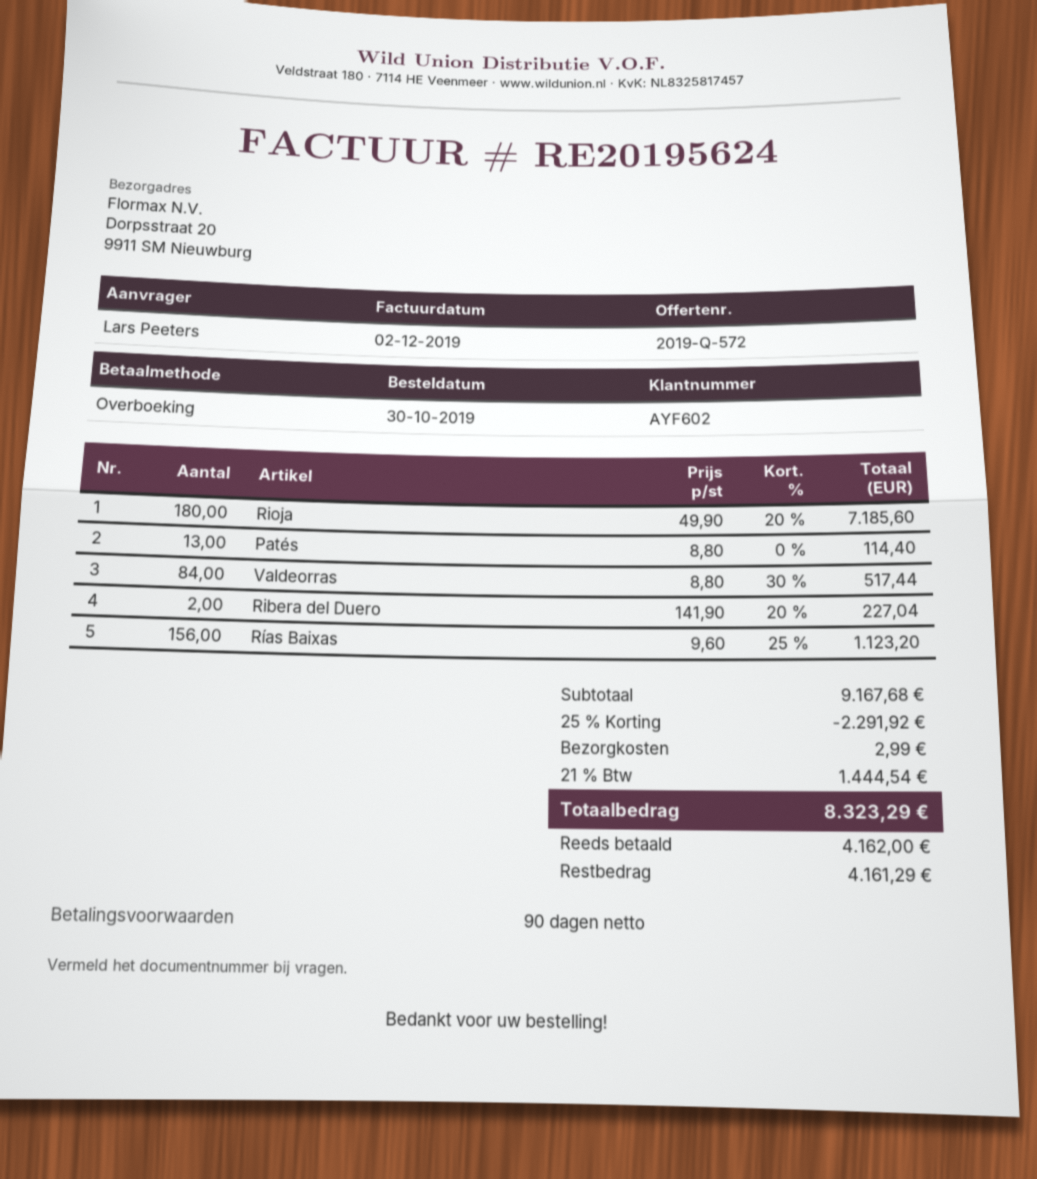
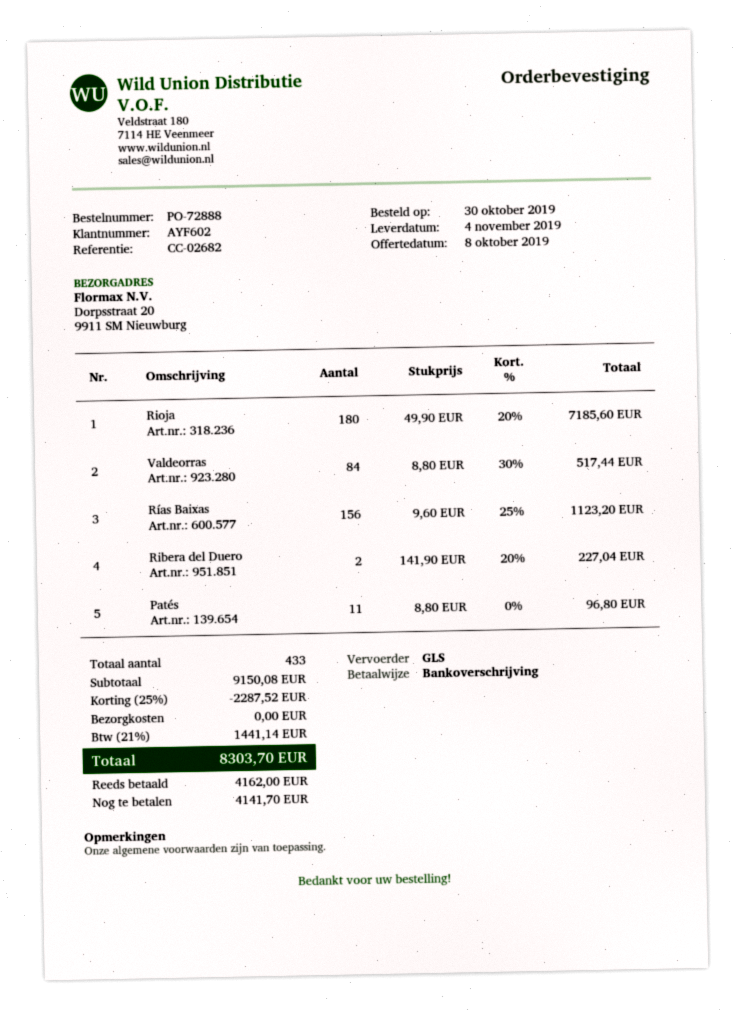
Patés: 13 x 8.80 = 114.40 -> 11 x 8.80 = 96.80
subtotal: 9167.68 -> 9150.08
discount: 25% = 2291.92 -> 25% = 2287.52
shipping: 2.99 -> 0.00
tax: 21% = 1444.54 -> 21% = 1441.14
total: 8323.29 -> 8303.70
balance: 4161.29 -> 4141.70

